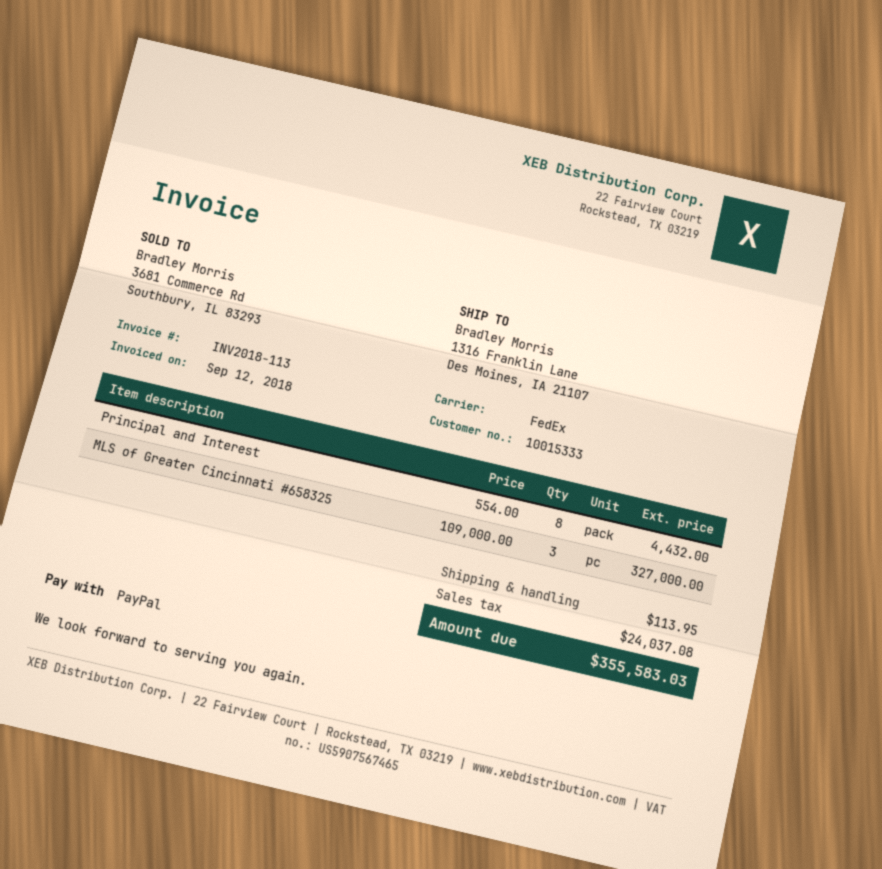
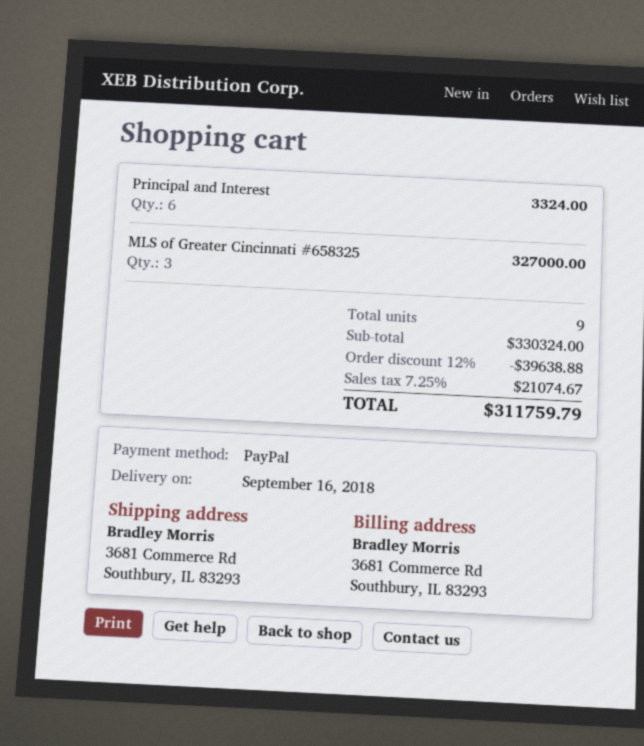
ship to: 1316 Franklin Lane, Des Moines, IA 21107 -> 3681 Commerce Rd, Southbury, IL 83293
Principal and Interest: 8 for 4432.00 -> 6 for 3324.00
discount: none -> 12% = 39638.88
shipping: 113.95 -> none
tax: 24037.08 -> 21074.67
total: 355583.03 -> 311759.79

